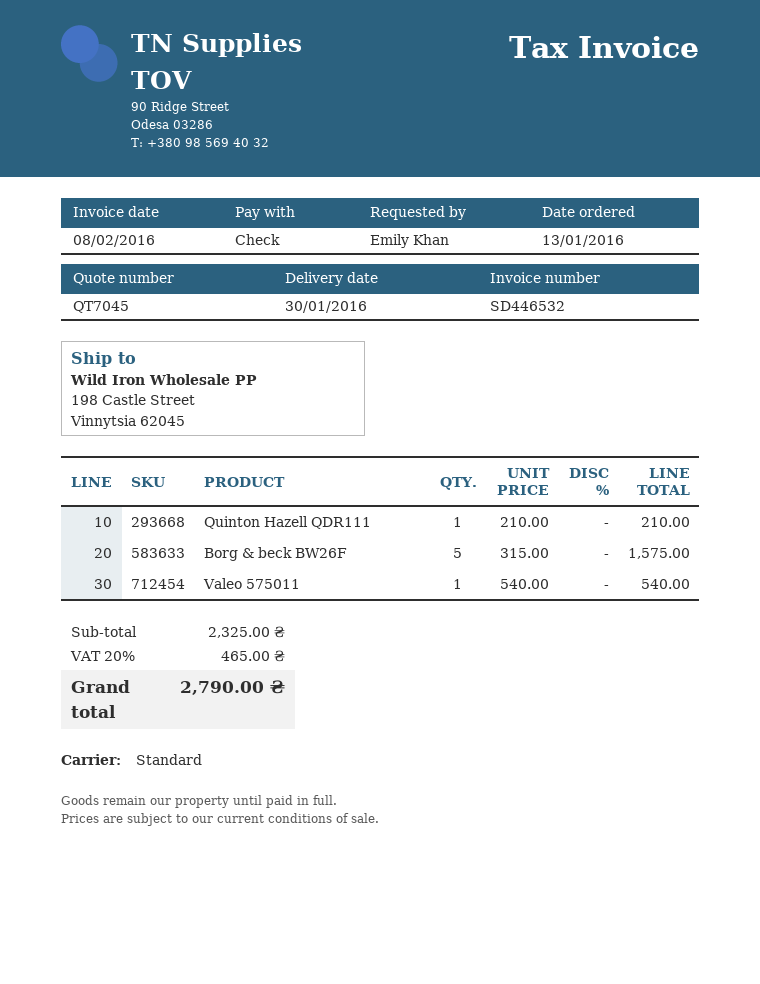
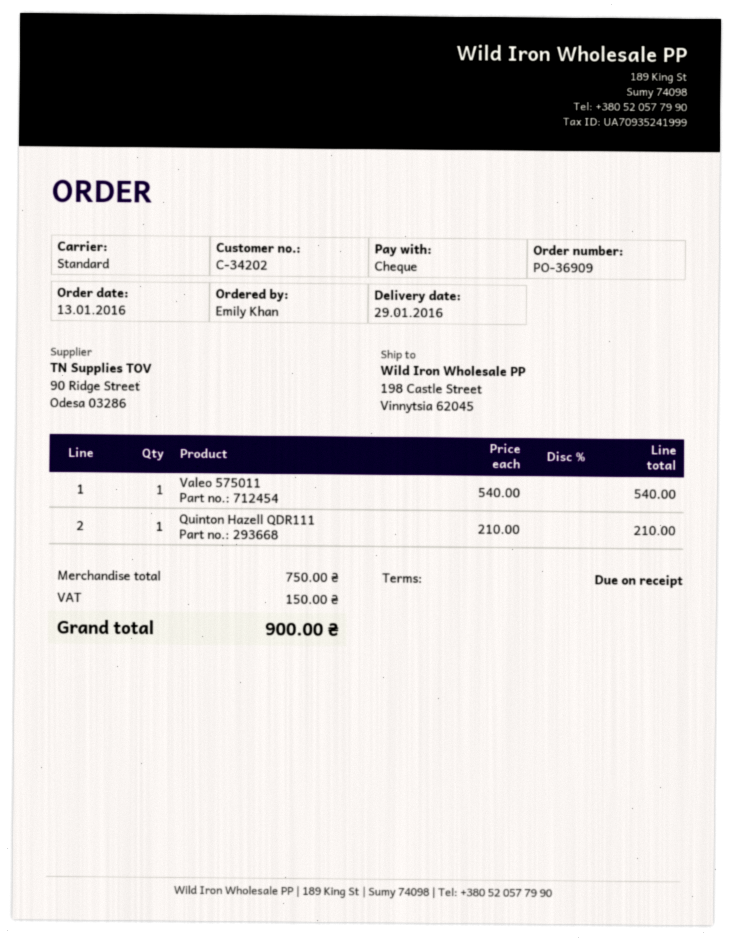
delivery date: 2016-01-30 -> 2016-01-29
Borg & beck BW26F: 5 x 315.00 = 1575.00 -> none
subtotal: 2325.00 -> 750.00
tax: 465.00 -> 150.00
total: 2790.00 -> 900.00

